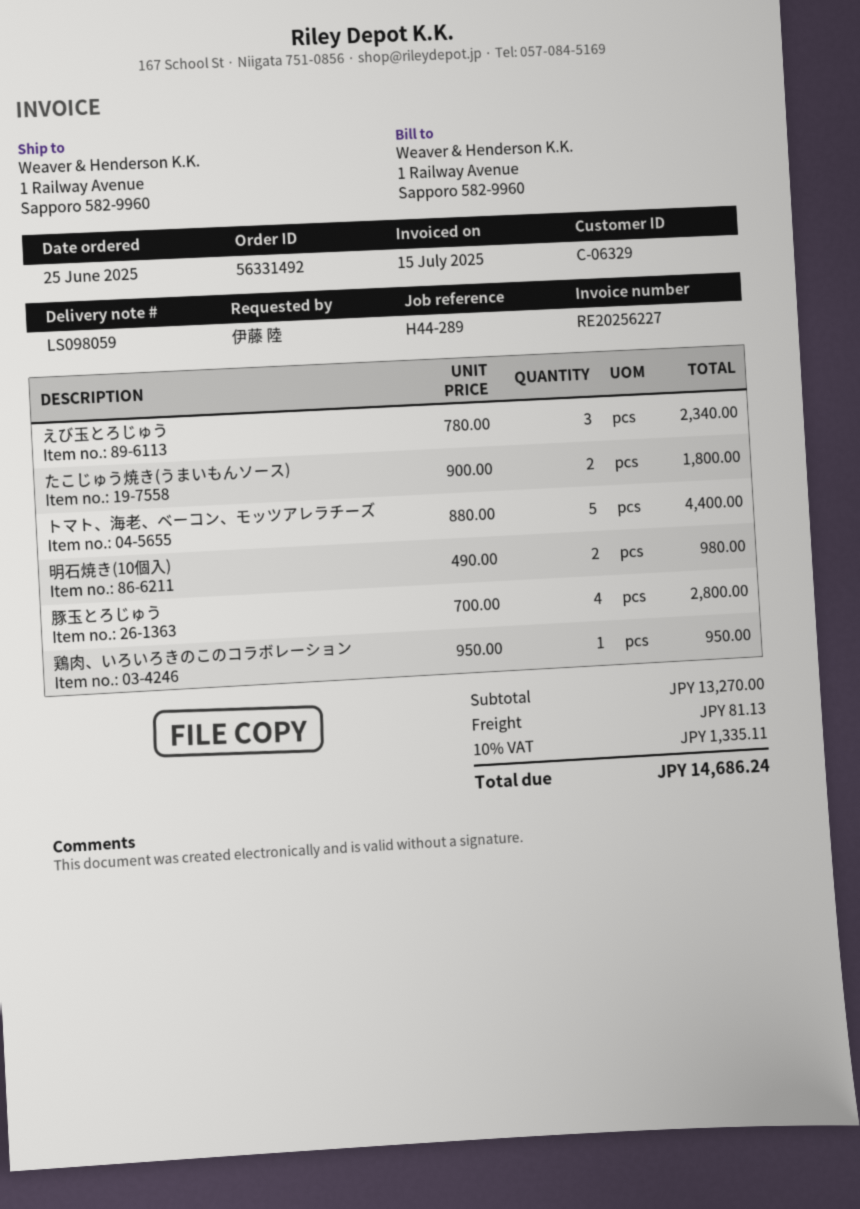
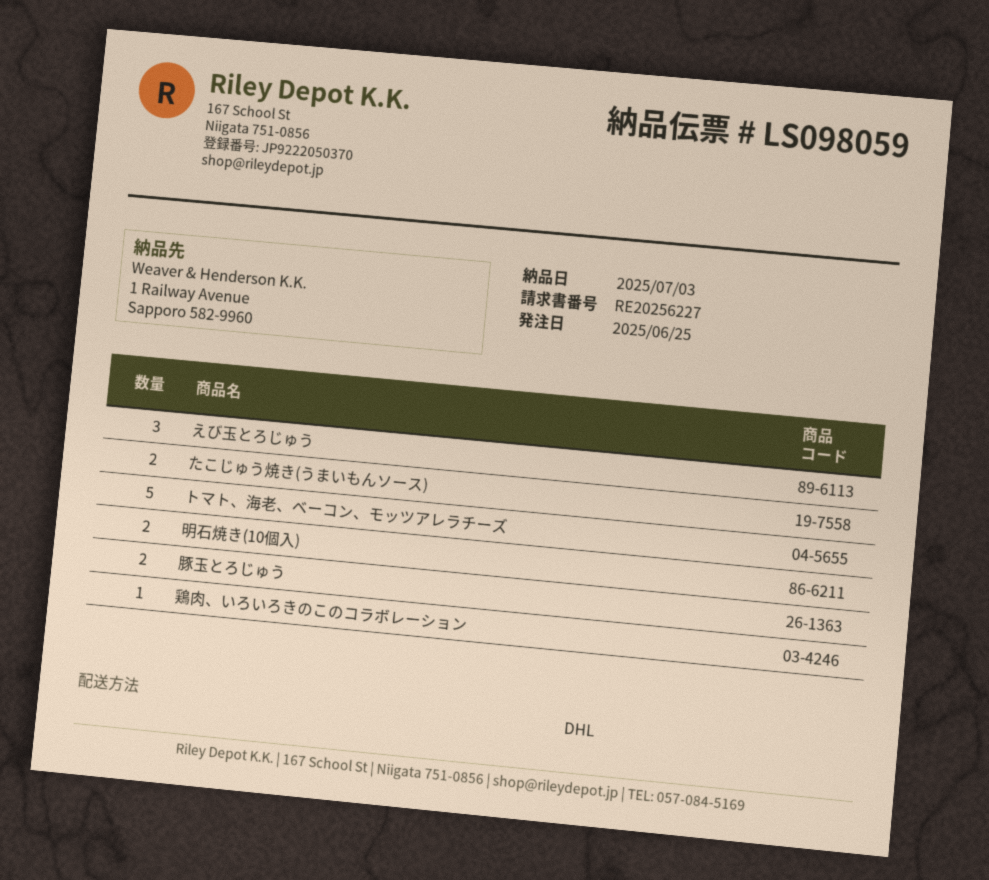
豚玉とろじゅう: 4 -> 2

